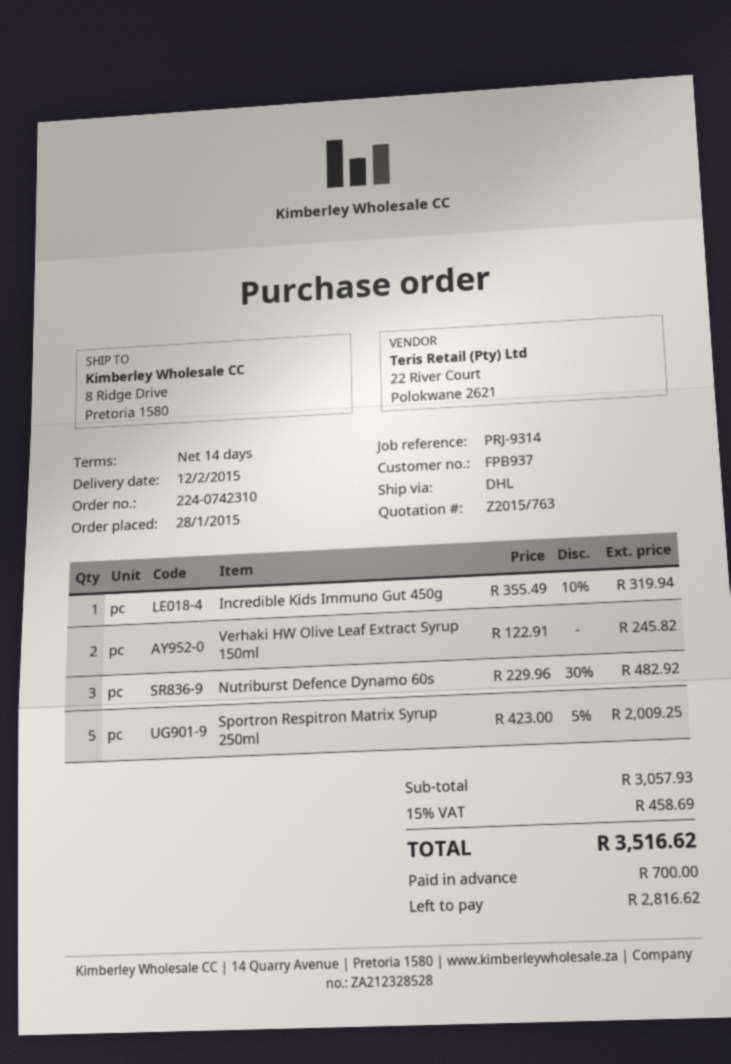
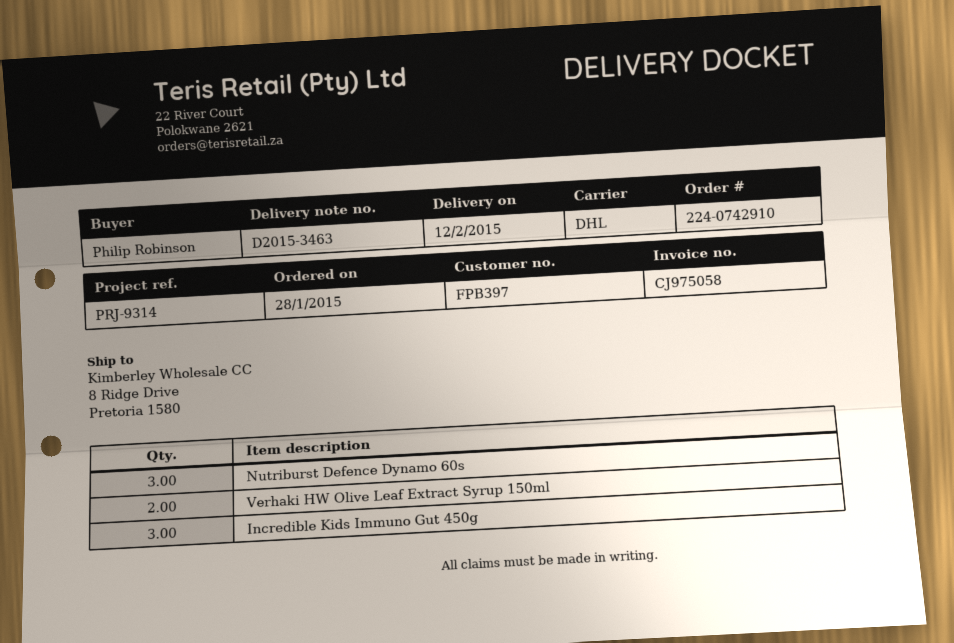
order number: 224-0742310 -> 224-0742910
customer number: FPB937 -> FPB397
Incredible Kids Immuno Gut 450g: 1 -> 3
Sportron Respitron Matrix Syrup 250ml: 5 -> none

